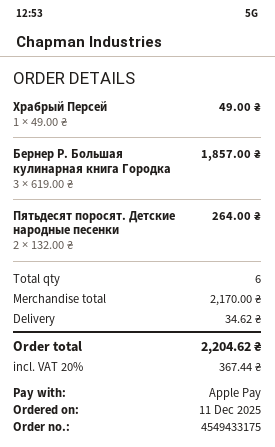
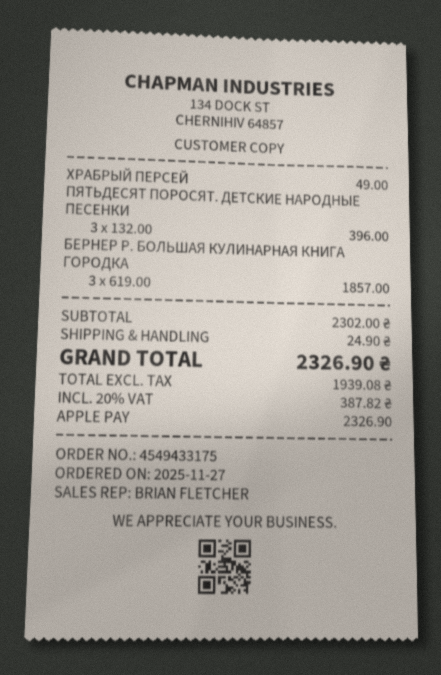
order date: 2025-12-11 -> 2025-11-27
Пятьдесят поросят. Детские народные песенки: 2 x 132.00 = 264.00 -> 3 x 132.00 = 396.00
subtotal: 2170.00 -> 2302.00
shipping: 34.62 -> 24.90
tax: 20% = 367.44 -> 20% = 387.82
total: 2204.62 -> 2326.90

